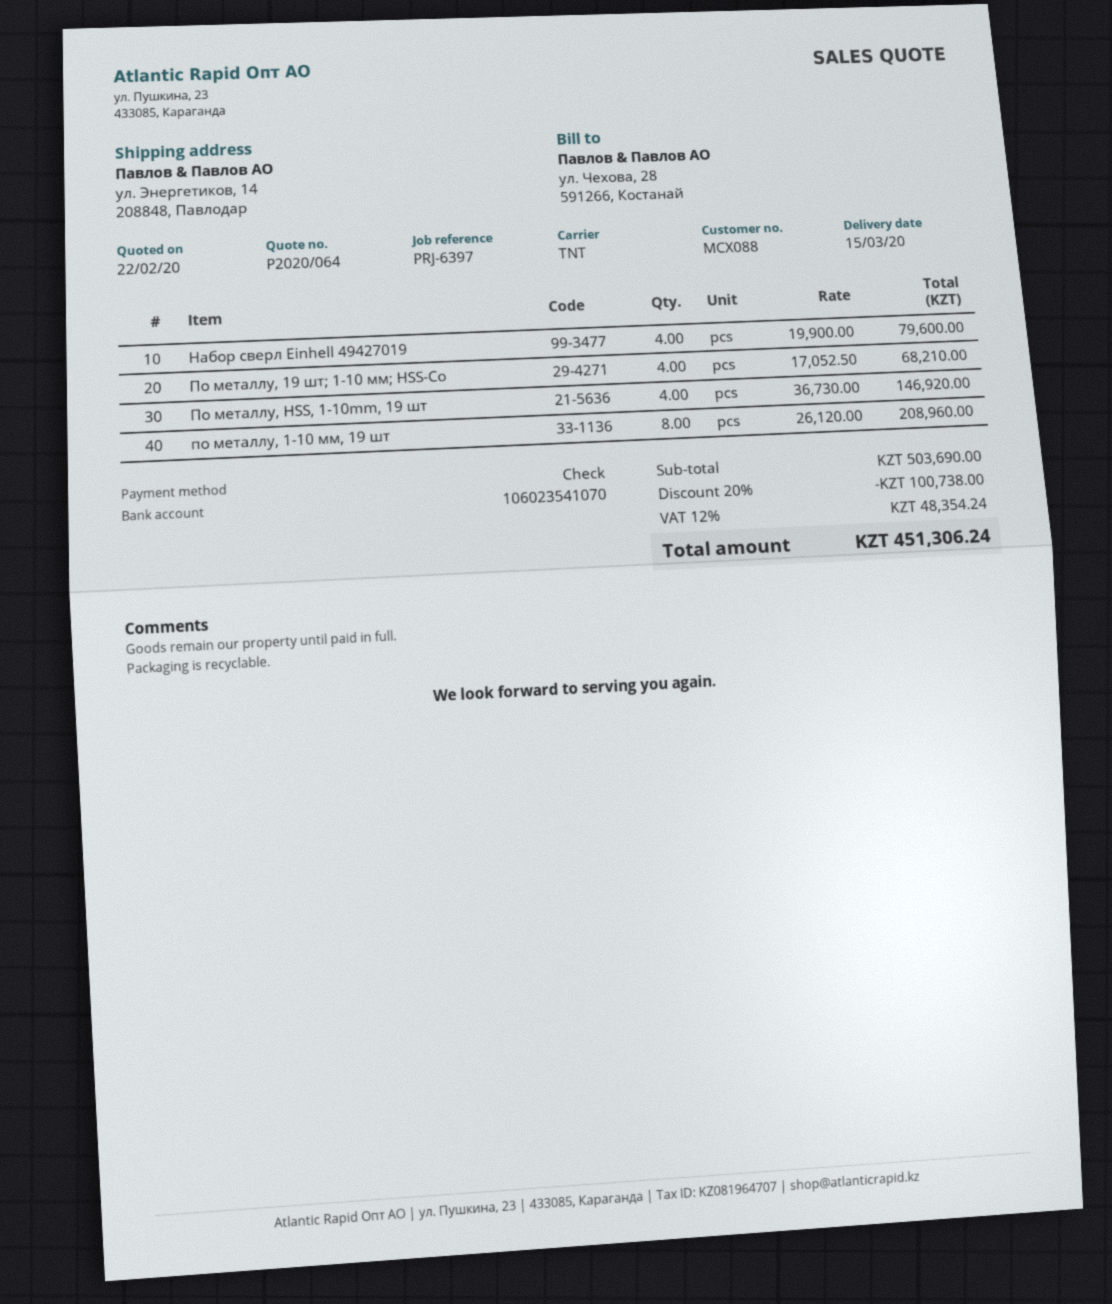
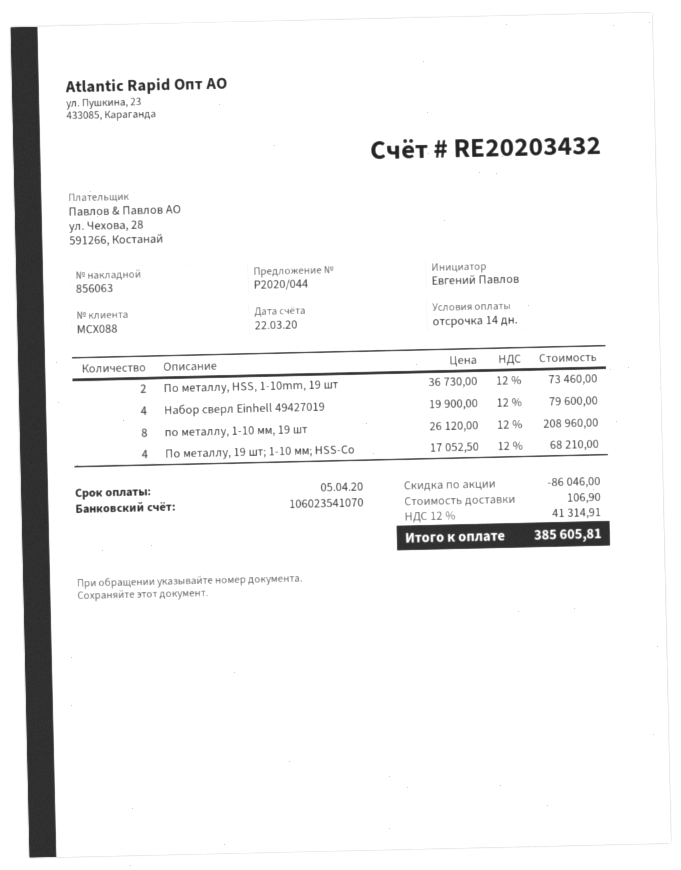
quote number: P2020/064 -> P2020/044
По металлу, HSS, 1-10mm, 19 шт: 4 x 36730.00 = 146920.00 -> 2 x 36730.00 = 73460.00
discount: 100738.00 -> 86046.00
shipping: none -> 106.90
tax: 12% = 48354.24 -> 12% = 41314.91
total: 451306.24 -> 385605.81

